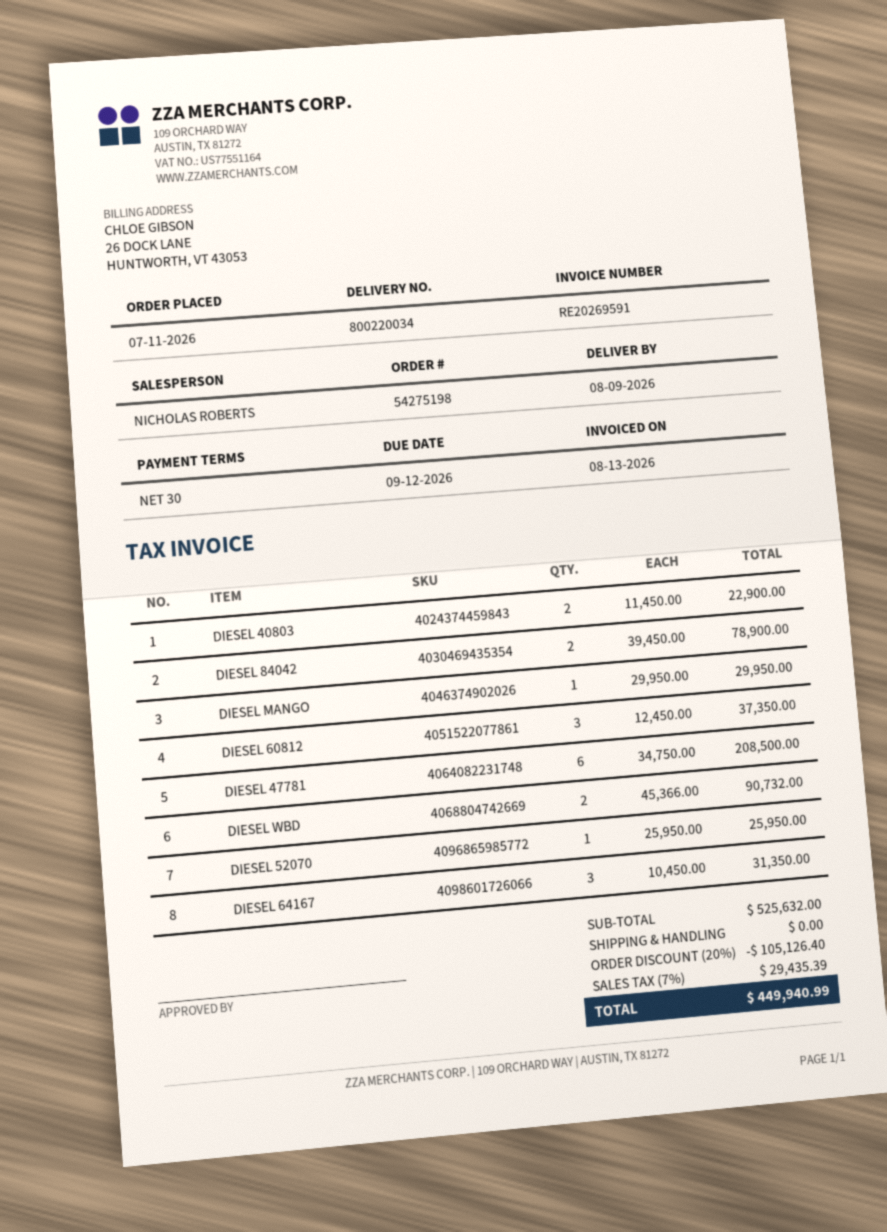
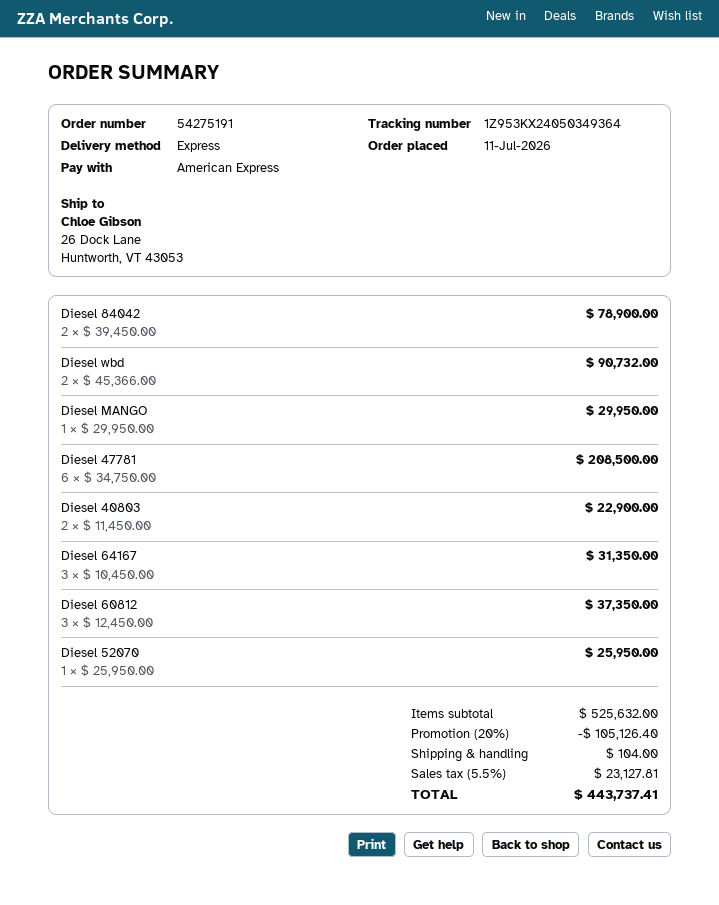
order number: 54275198 -> 54275191
shipping: 0.00 -> 104.00
tax: 7% = 29435.39 -> 5.5% = 23127.81
total: 449940.99 -> 443737.41

